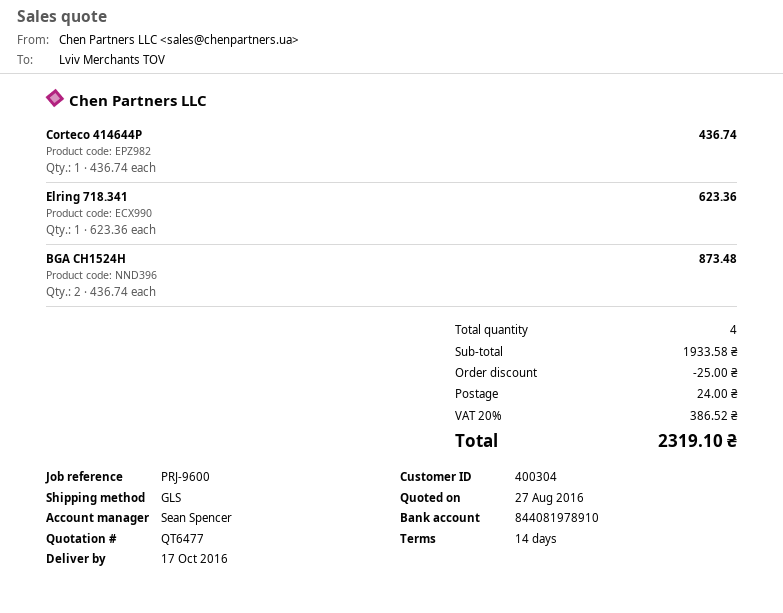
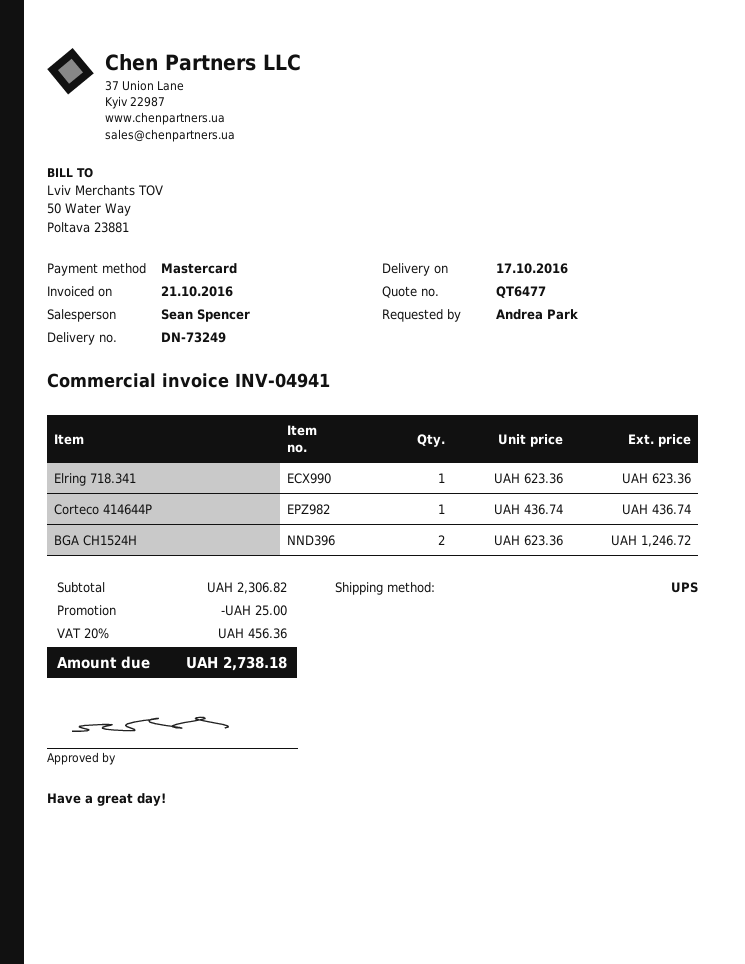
shipping method: GLS -> UPS
BGA CH1524H: 2 x 436.74 = 873.48 -> 2 x 623.36 = 1246.72
subtotal: 1933.58 -> 2306.82
shipping: 24.00 -> none
tax: 20% = 386.52 -> 20% = 456.36
total: 2319.10 -> 2738.18

